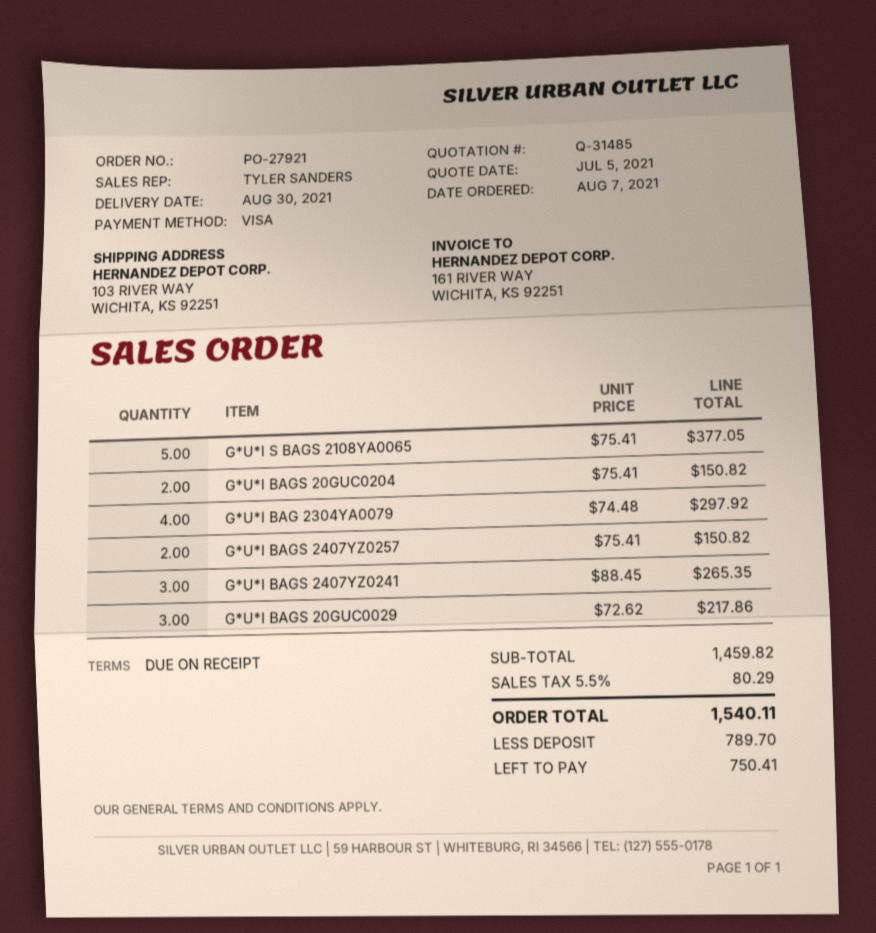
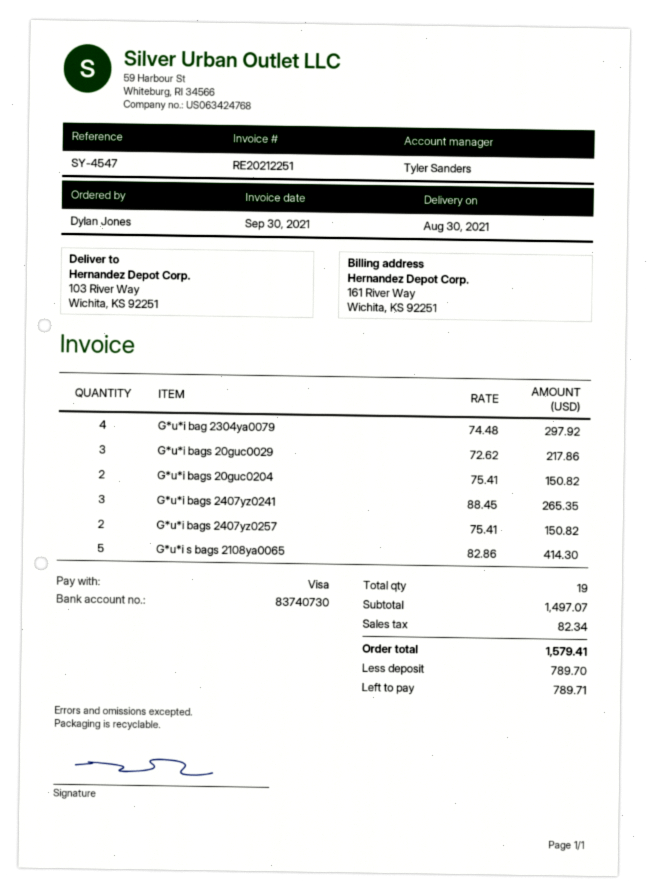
G*U*I S BAGS 2108YA0065: 5 x 75.41 = 377.05 -> 5 x 82.86 = 414.30
subtotal: 1459.82 -> 1497.07
tax: 80.29 -> 82.34
total: 1540.11 -> 1579.41
balance: 750.41 -> 789.71

